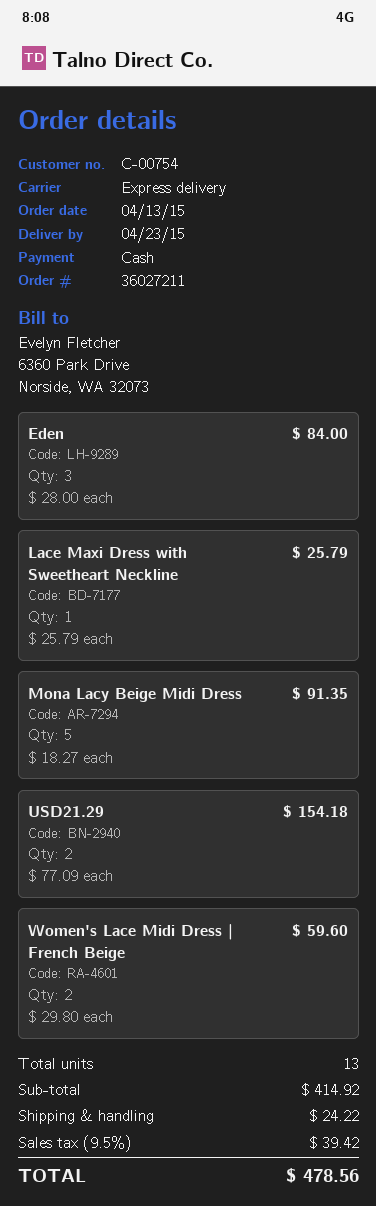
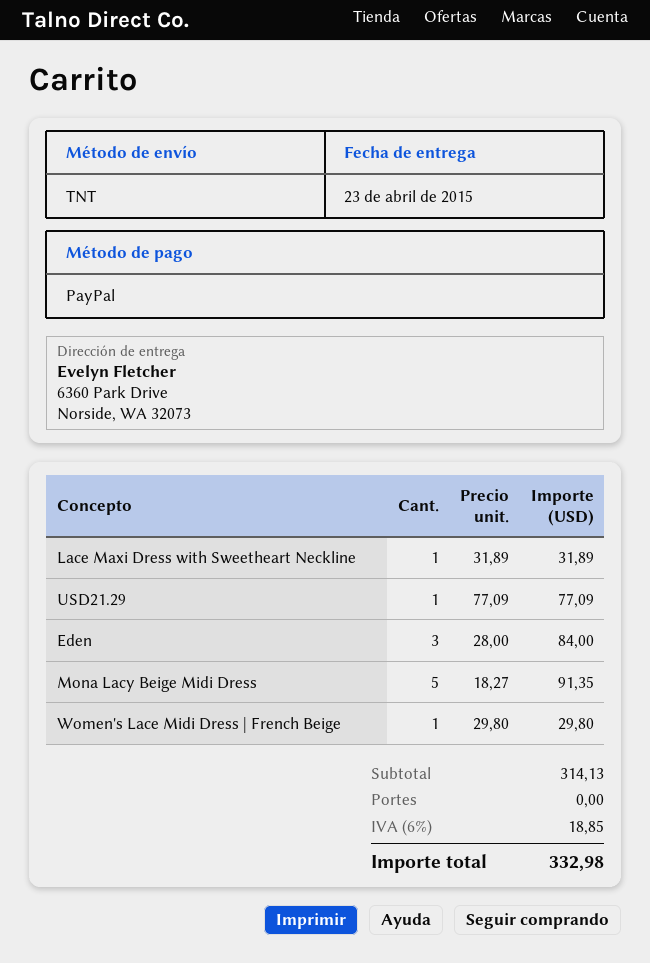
payment method: cash -> PayPal
shipping method: express -> TNT
Lace Maxi Dress with Sweetheart Neckline: 1 x 25.79 = 25.79 -> 1 x 31.89 = 31.89
USD21.29: 2 x 77.09 = 154.18 -> 1 x 77.09 = 77.09
Women's Lace Midi Dress | French Beige: 2 x 29.80 = 59.60 -> 1 x 29.80 = 29.80
subtotal: 414.92 -> 314.13
shipping: 24.22 -> 0.00
tax: 9.5% = 39.42 -> 6% = 18.85
total: 478.56 -> 332.98

